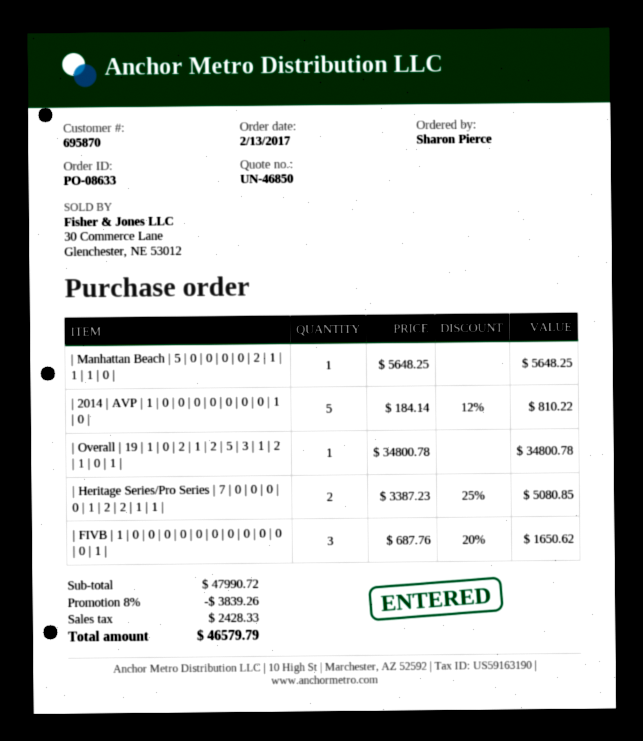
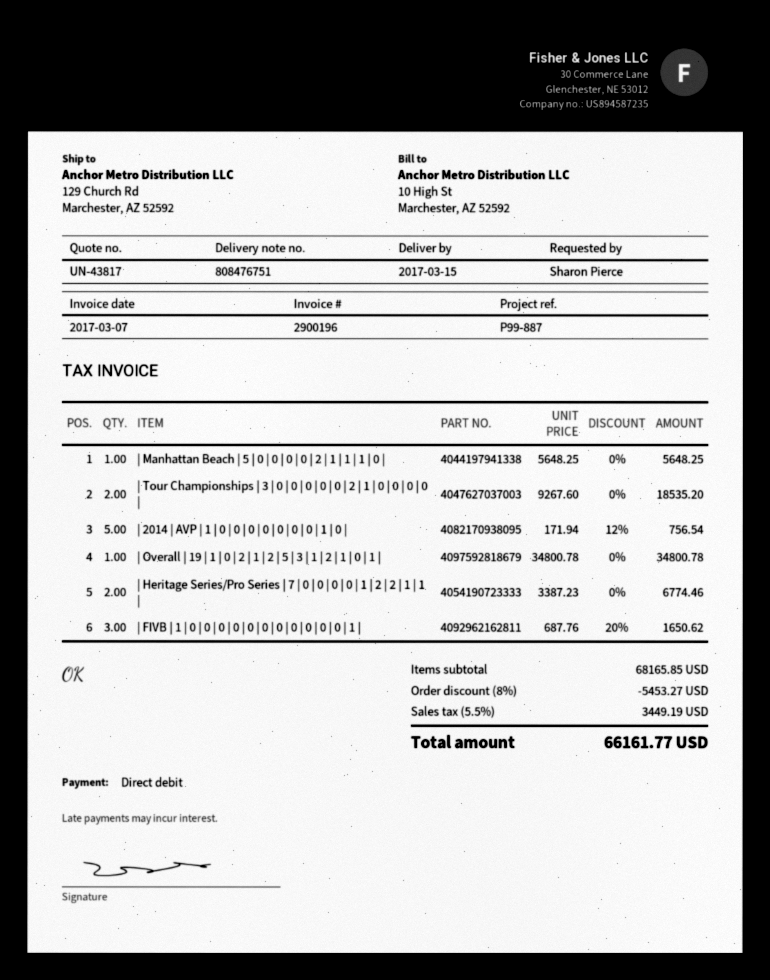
quote number: UN-46850 -> UN-43817
| 2014 | AVP | 1 | 0 | 0 | 0 | 0 | 0 | 0 | 0 | 1 | 0 |: 5 x 184.14 - 12% = 810.22 -> 5 x 171.94 - 12% = 756.54
| Heritage Series/Pro Series | 7 | 0 | 0 | 0 | 0 | 1 | 2 | 2 | 1 | 1 |: 2 x 3387.23 - 25% = 5080.85 -> 2 x 3387.23 = 6774.46
| Tour Championships | 3 | 0 | 0 | 0 | 0 | 0 | 2 | 1 | 0 | 0 | 0 | 0 |: none -> 2 x 9267.60 = 18535.20
subtotal: 47990.72 -> 68165.85
discount: 8% = 3839.26 -> 8% = 5453.27
tax: 2428.33 -> 3449.19
total: 46579.79 -> 66161.77

